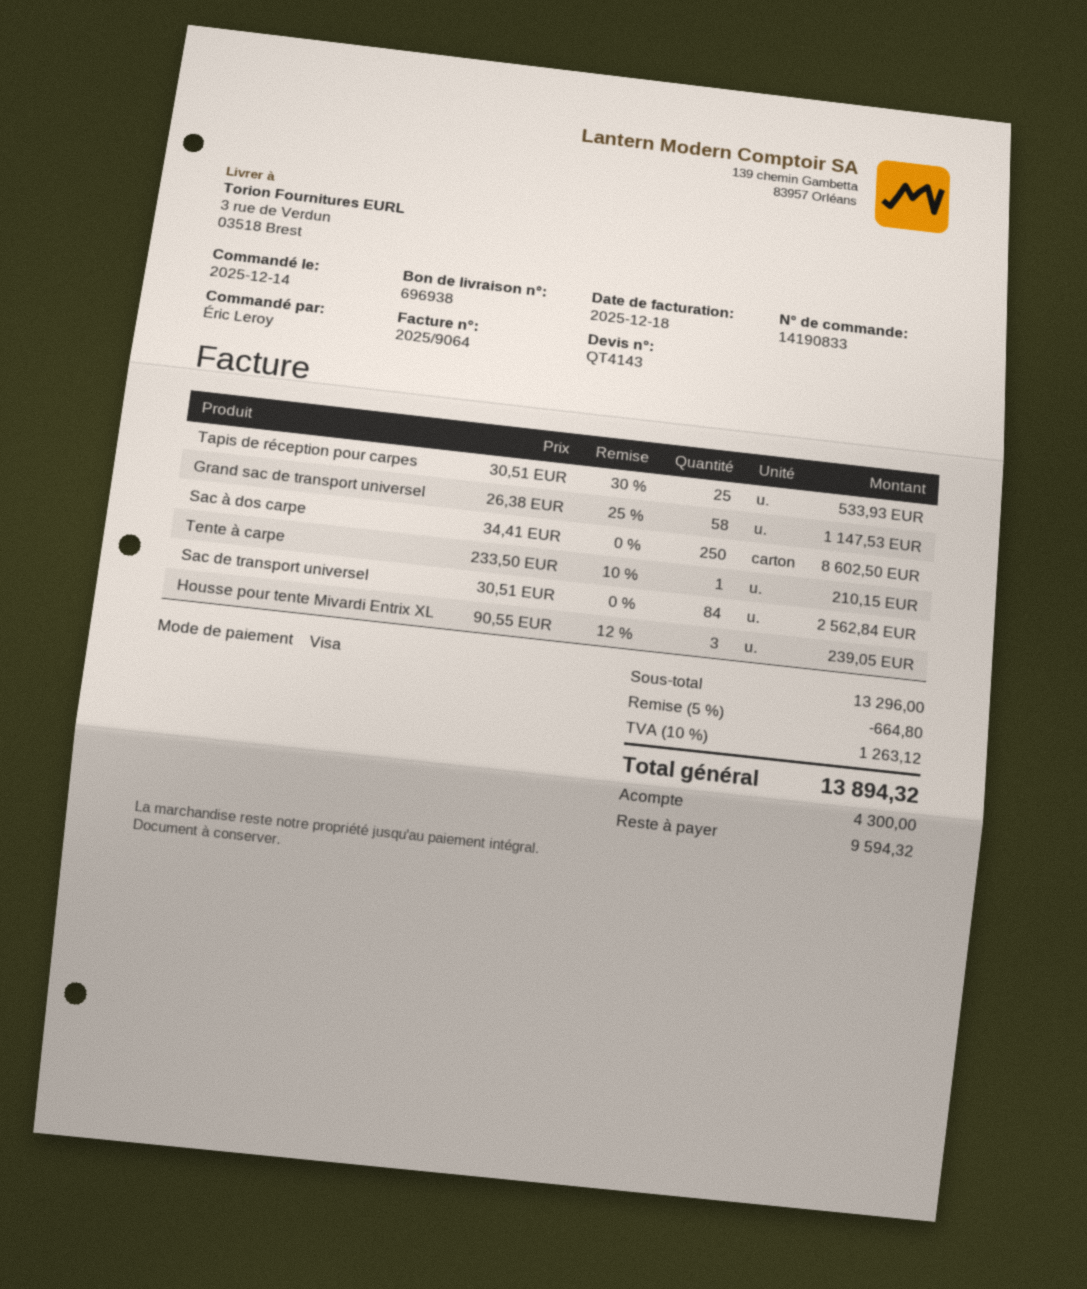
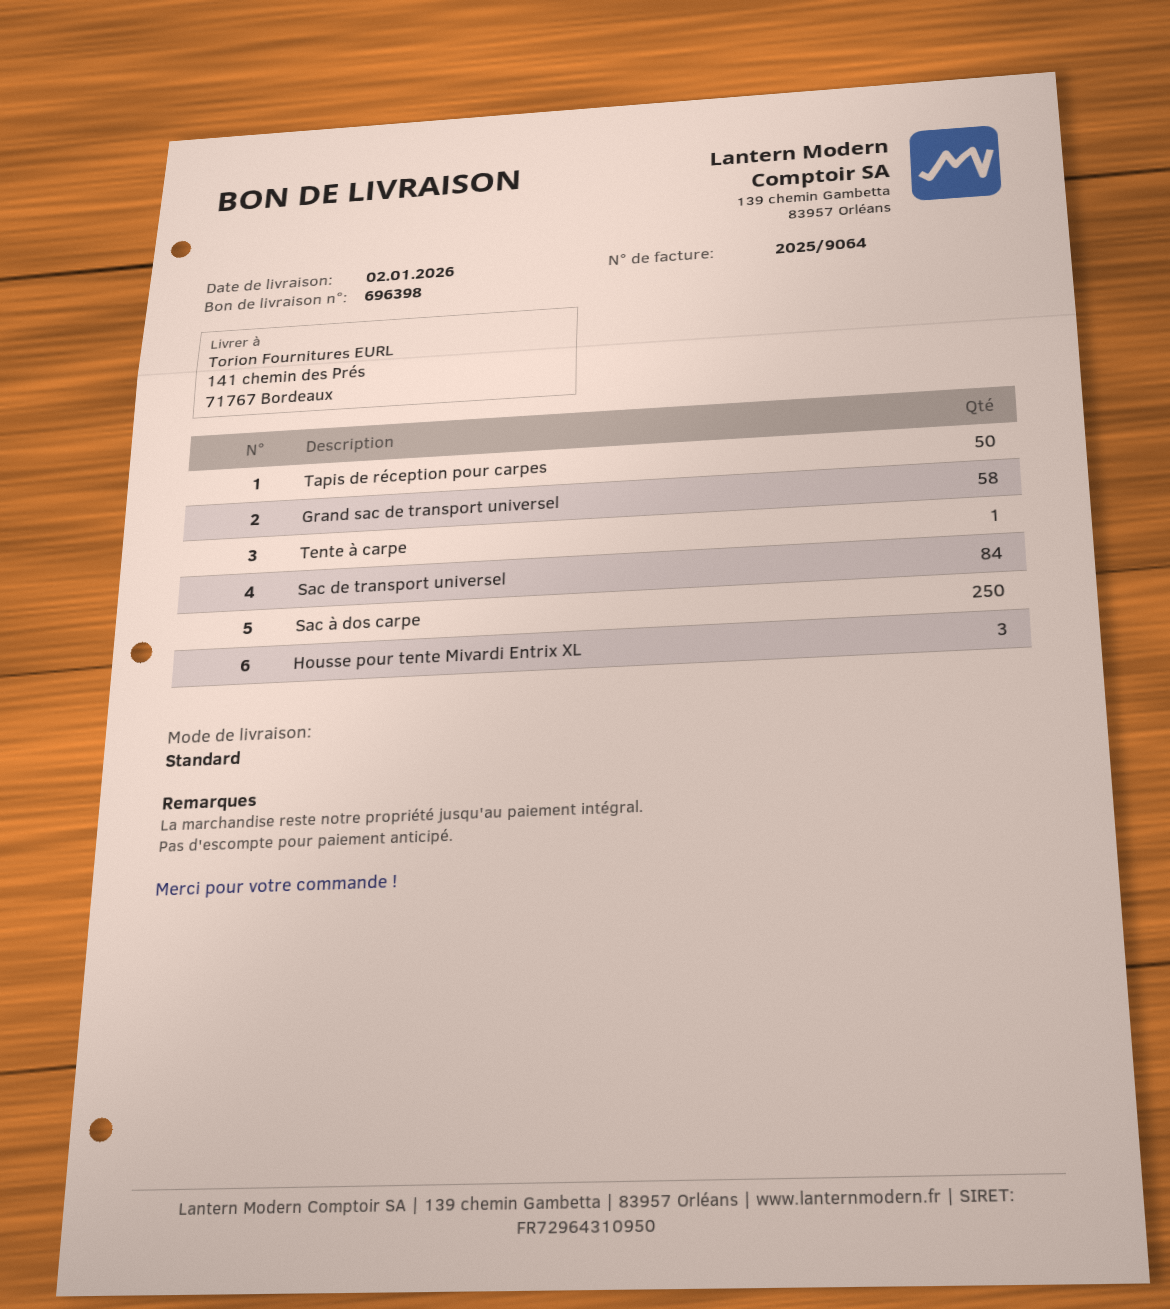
delivery note number: 696938 -> 696398
ship to: 3 rue de Verdun, 03518 Brest -> 141 chemin des Prés, 71767 Bordeaux
Tapis de réception pour carpes: 25 -> 50

